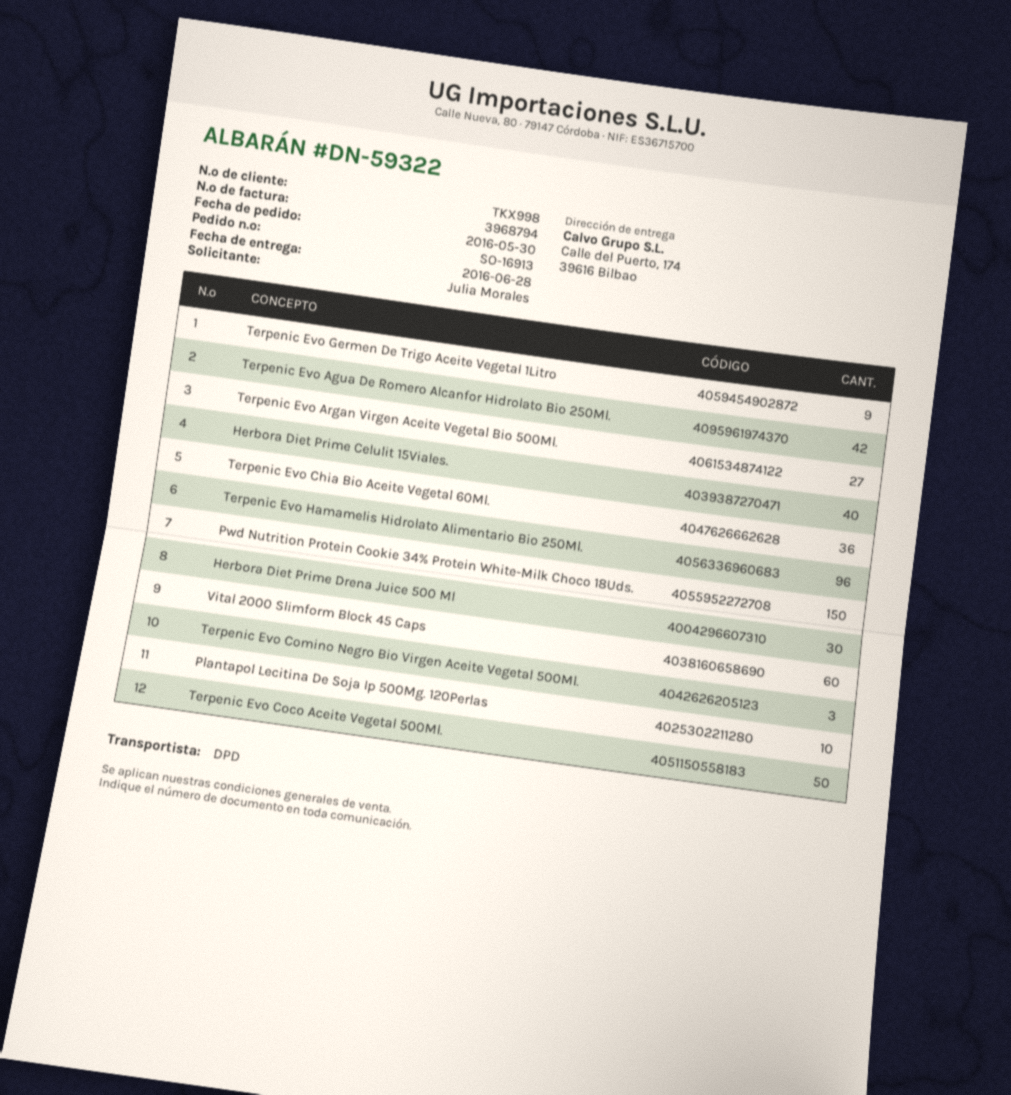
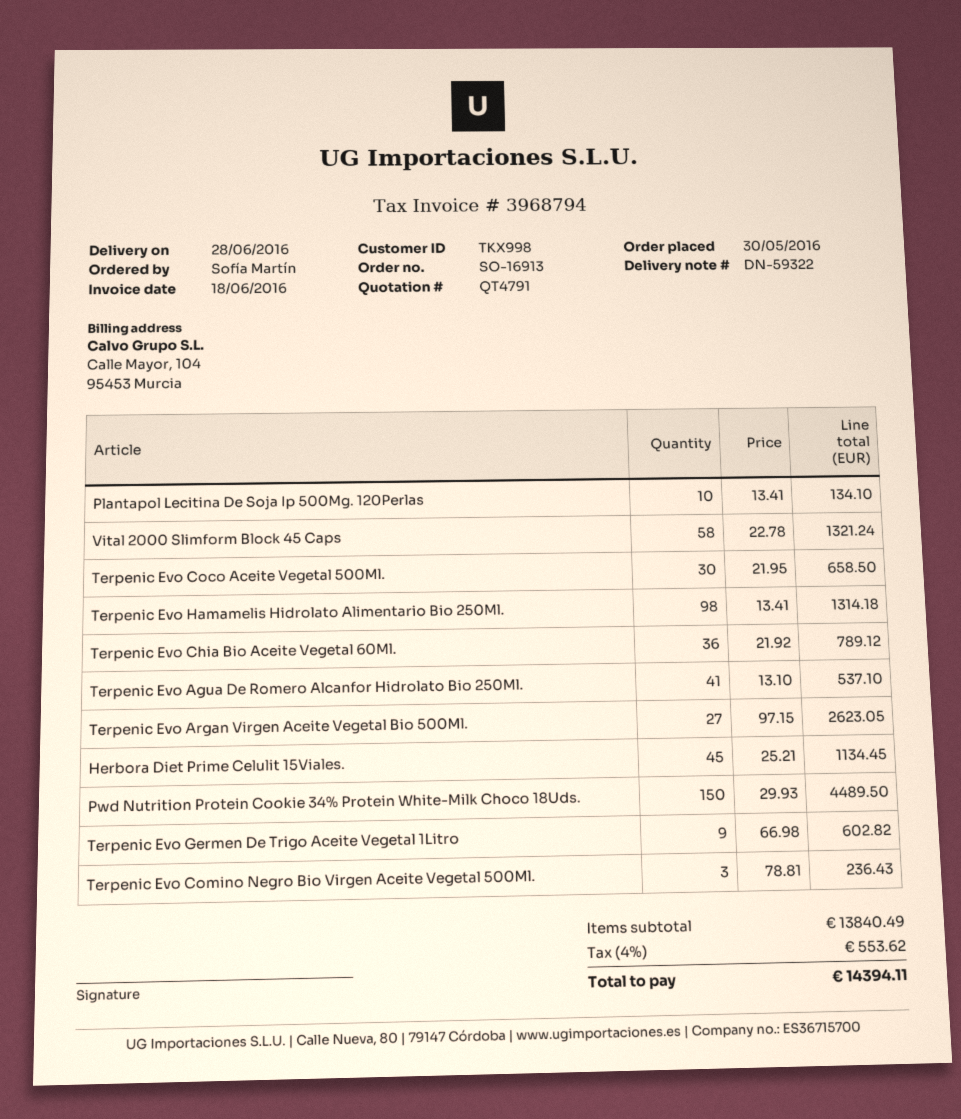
ordered by: Julia Morales -> Sofía Martín
Terpenic Evo Agua De Romero Alcanfor Hidrolato Bio 250Ml.: 42 -> 41
Herbora Diet Prime Celulit 15Viales.: 40 -> 45
Terpenic Evo Hamamelis Hidrolato Alimentario Bio 250Ml.: 96 -> 98
Herbora Diet Prime Drena Juice 500 Ml: 30 -> none
Vital 2000 Slimform Block 45 Caps: 60 -> 58
Terpenic Evo Coco Aceite Vegetal 500Ml.: 50 -> 30

